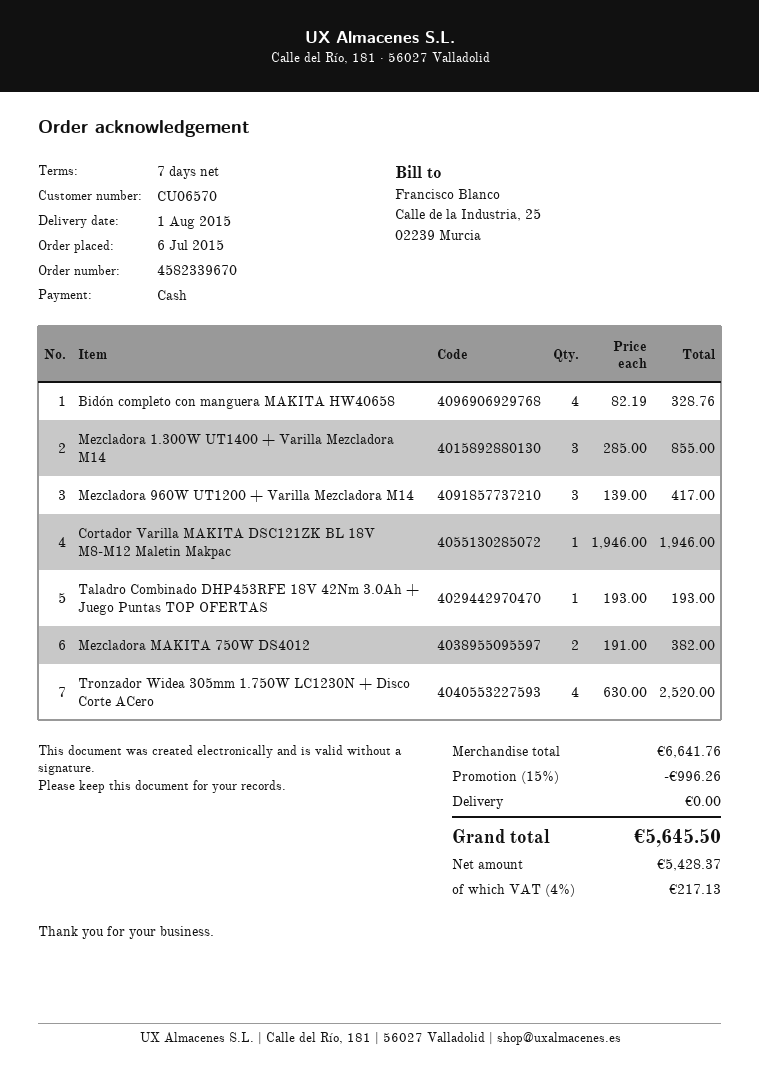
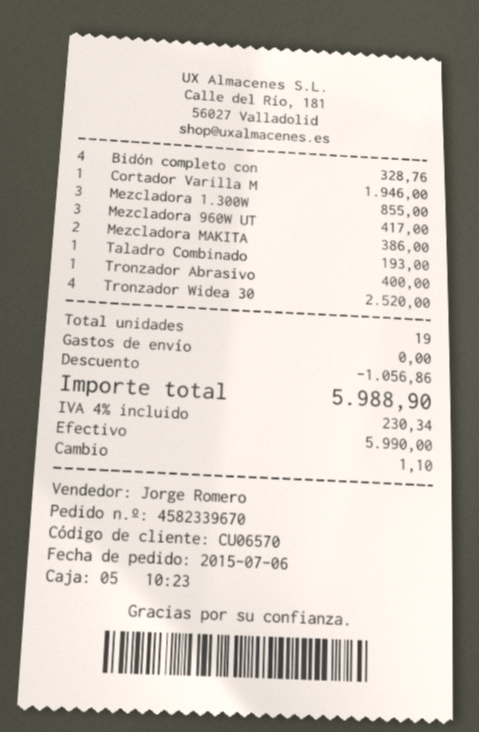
Mezcladora MAKITA 750W DS4012: 2 for 382.00 -> 2 for 386.00
Tronzador Abrasivo: none -> 1 for 400.00
discount: 996.26 -> 1056.86
tax: 4% = 217.13 -> 4% = 230.34
total: 5645.50 -> 5988.90

